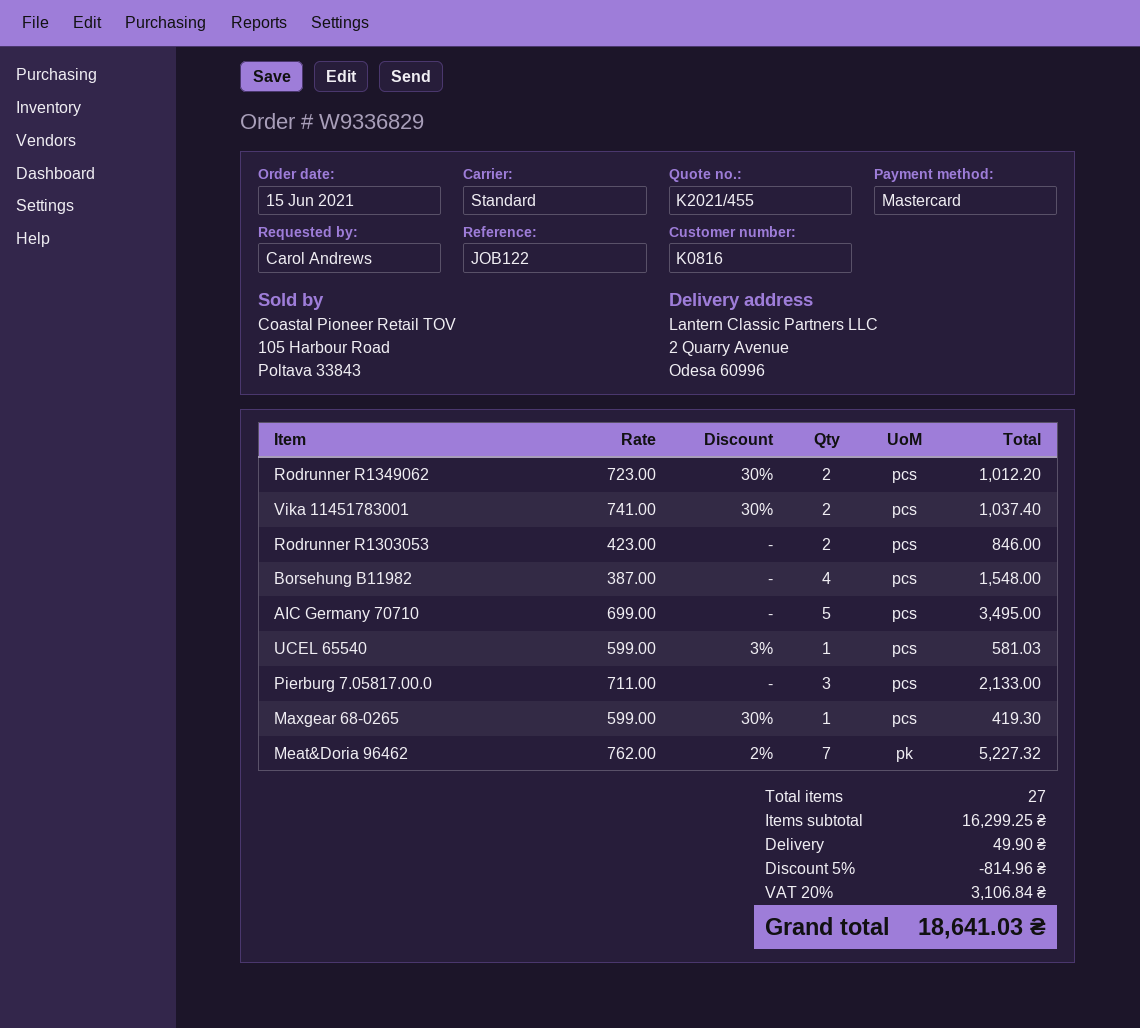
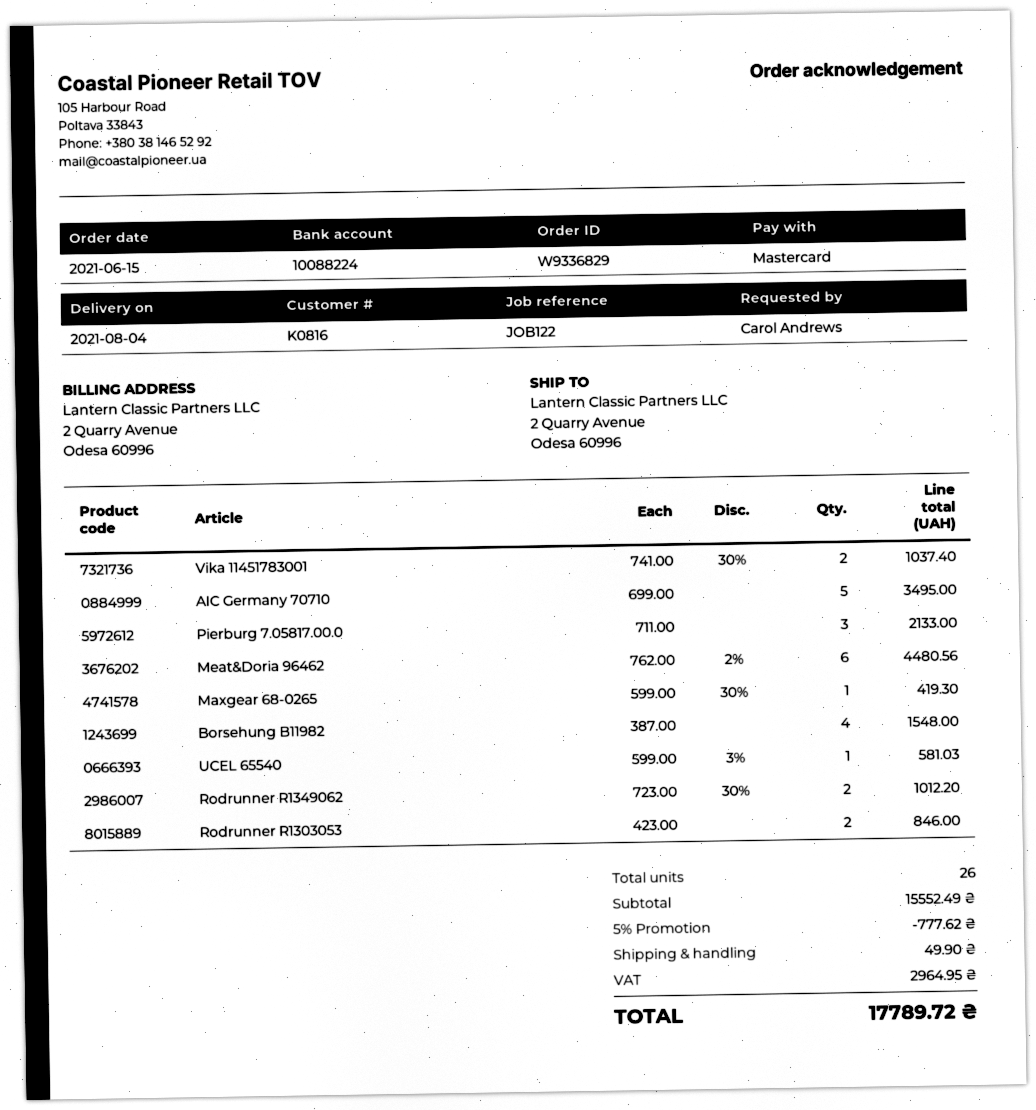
Meat&Doria 96462: 7 x 762.00 - 2% = 5227.32 -> 6 x 762.00 - 2% = 4480.56
total quantity: 27 -> 26
subtotal: 16299.25 -> 15552.49
discount: 5% = 814.96 -> 5% = 777.62
tax: 3106.84 -> 2964.95
total: 18641.03 -> 17789.72

